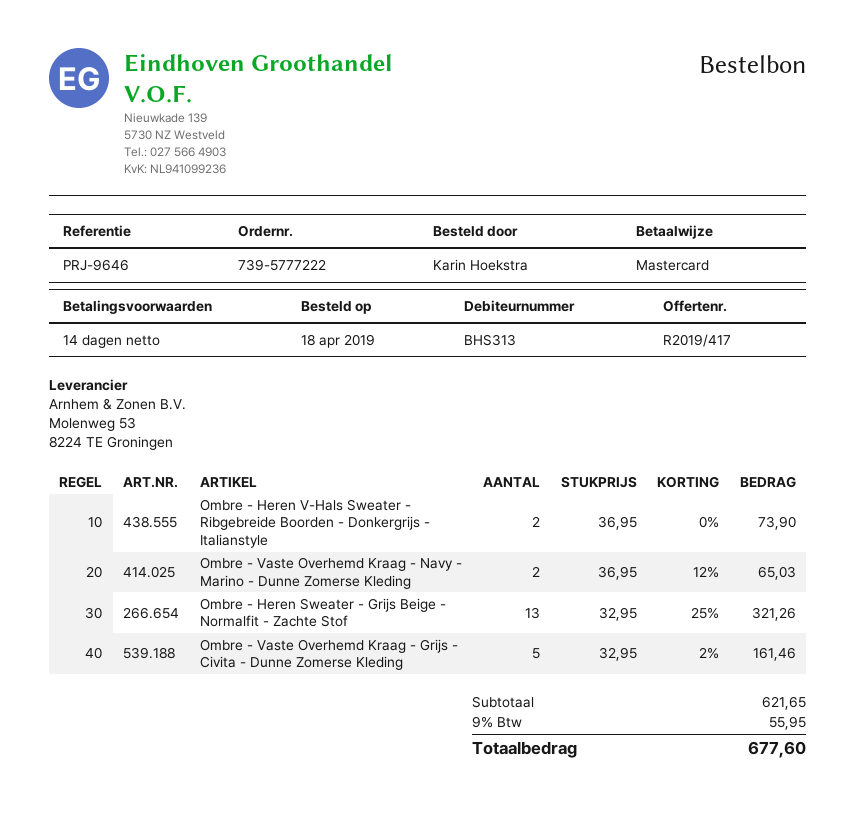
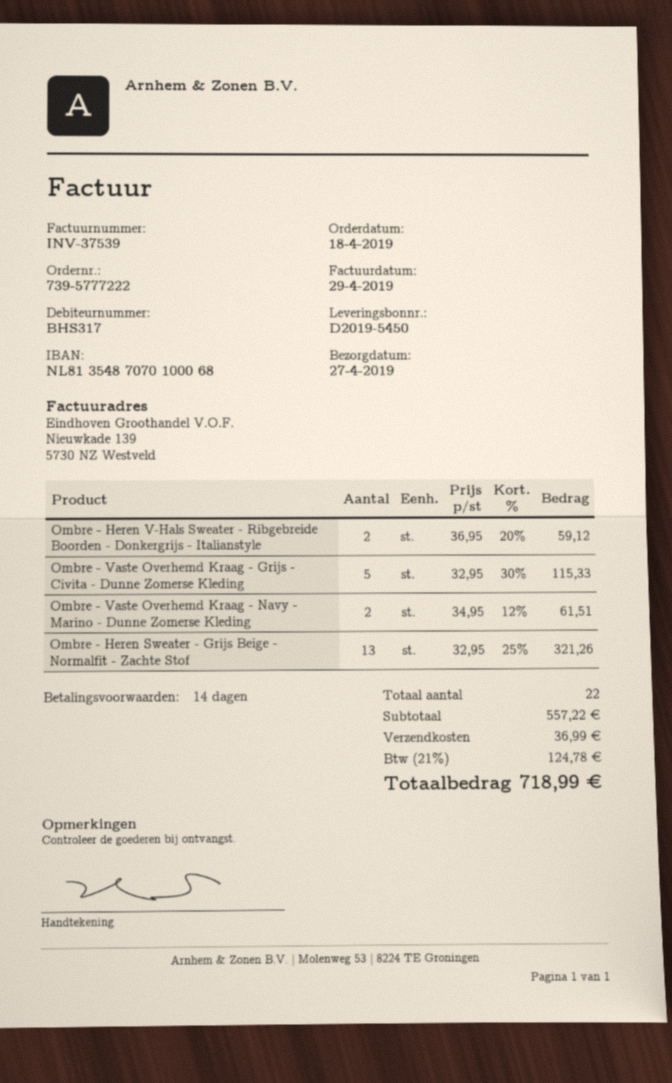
customer number: BHS313 -> BHS317
Ombre - Heren V-Hals Sweater - Ribgebreide Boorden - Donkergrijs - Italianstyle: 2 x 36.95 = 73.90 -> 2 x 36.95 - 20% = 59.12
Ombre - Vaste Overhemd Kraag - Navy - Marino - Dunne Zomerse Kleding: 2 x 36.95 - 12% = 65.03 -> 2 x 34.95 - 12% = 61.51
Ombre - Vaste Overhemd Kraag - Grijs - Civita - Dunne Zomerse Kleding: 5 x 32.95 - 2% = 161.46 -> 5 x 32.95 - 30% = 115.33
subtotal: 621.65 -> 557.22
shipping: none -> 36.99
tax: 9% = 55.95 -> 21% = 124.78
total: 677.60 -> 718.99

